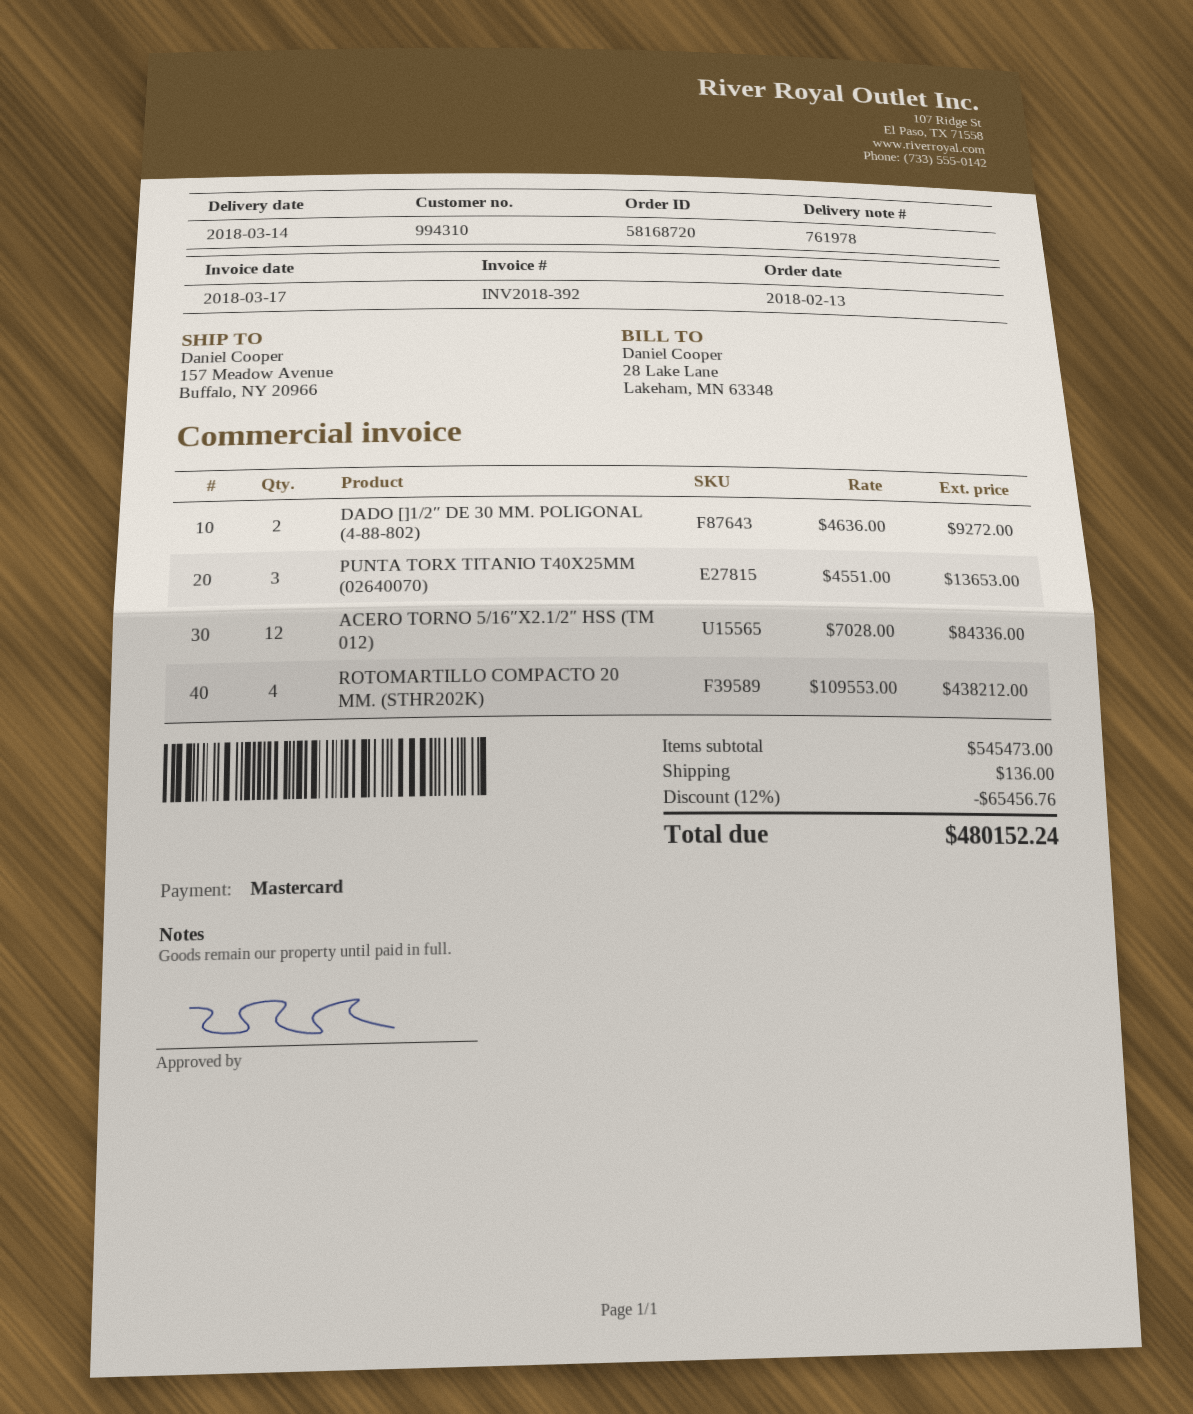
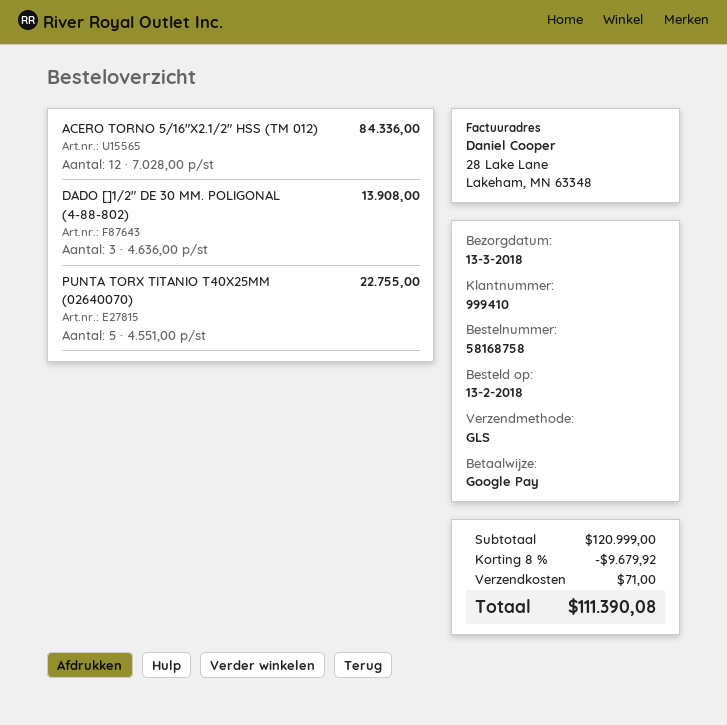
order number: 58168720 -> 58168758
delivery date: 2018-03-14 -> 2018-03-13
customer number: 994310 -> 999410
payment method: Mastercard -> Google Pay
DADO []1/2″ DE 30 MM. POLIGONAL (4-88-802): 2 x 4636.00 = 9272.00 -> 3 x 4636.00 = 13908.00
PUNTA TORX TITANIO T40X25MM (02640070): 3 x 4551.00 = 13653.00 -> 5 x 4551.00 = 22755.00
ROTOMARTILLO COMPACTO 20 MM. (STHR202K): 4 x 109553.00 = 438212.00 -> none
subtotal: 545473.00 -> 120999.00
discount: 12% = 65456.76 -> 8% = 9679.92
shipping: 136.00 -> 71.00
total: 480152.24 -> 111390.08

